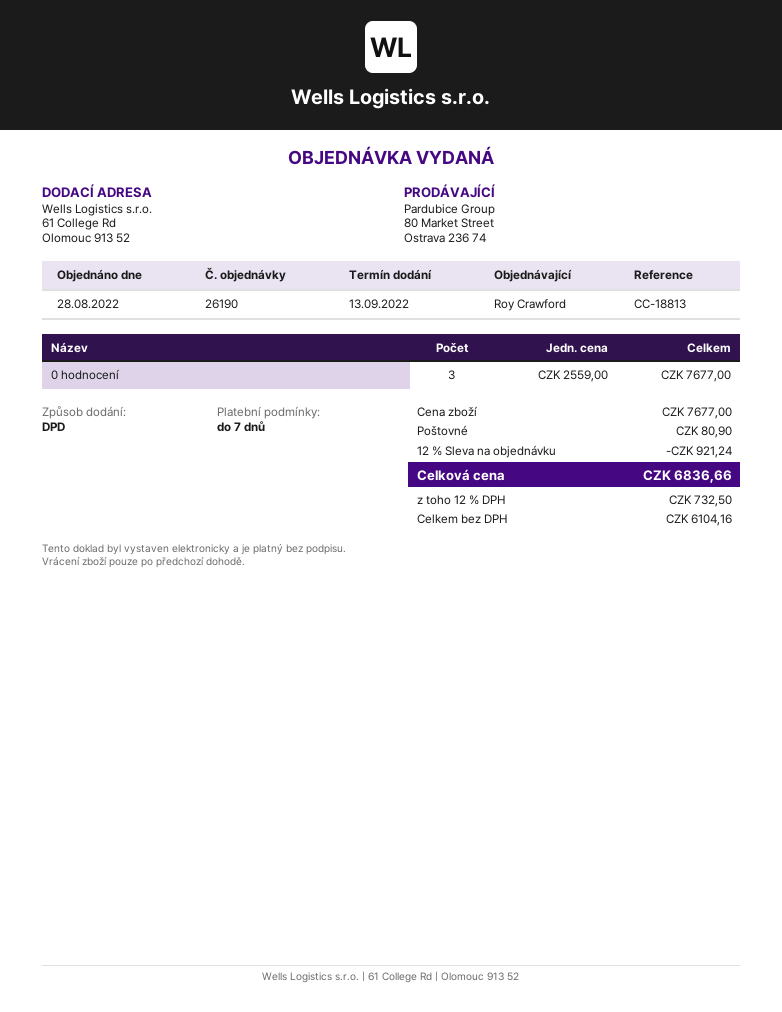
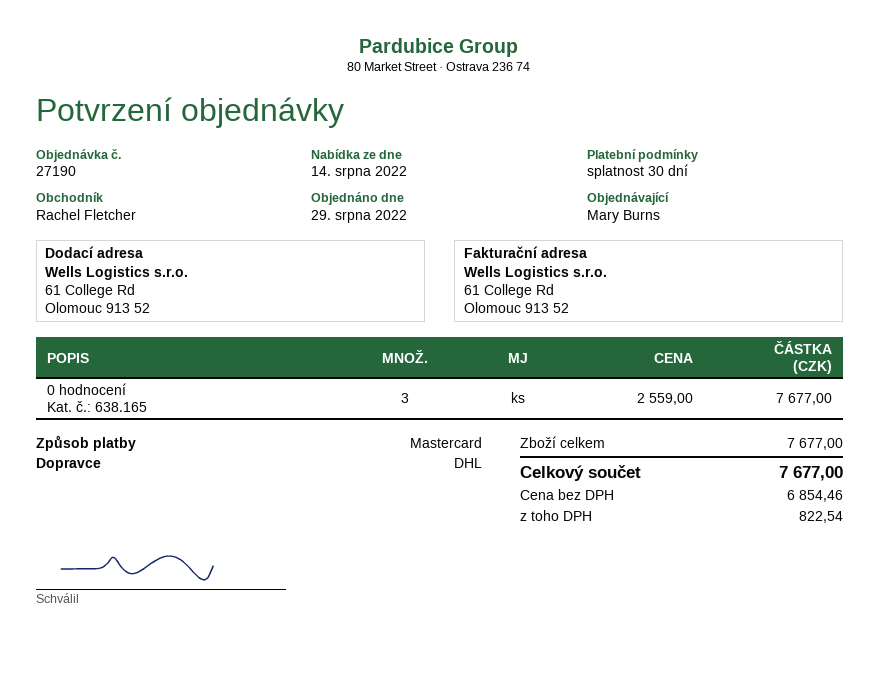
order number: 26190 -> 27190
order date: 2022-08-28 -> 2022-08-29
payment terms: 7 days -> 30 days
ordered by: Roy Crawford -> Mary Burns
shipping method: DPD -> DHL
discount: 12% = 921.24 -> none
shipping: 80.90 -> none
net: 6104.16 -> 6854.46
tax: 732.50 -> 822.54
total: 6836.66 -> 7677.00

